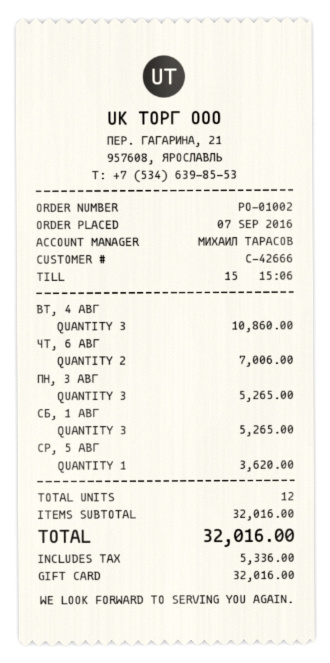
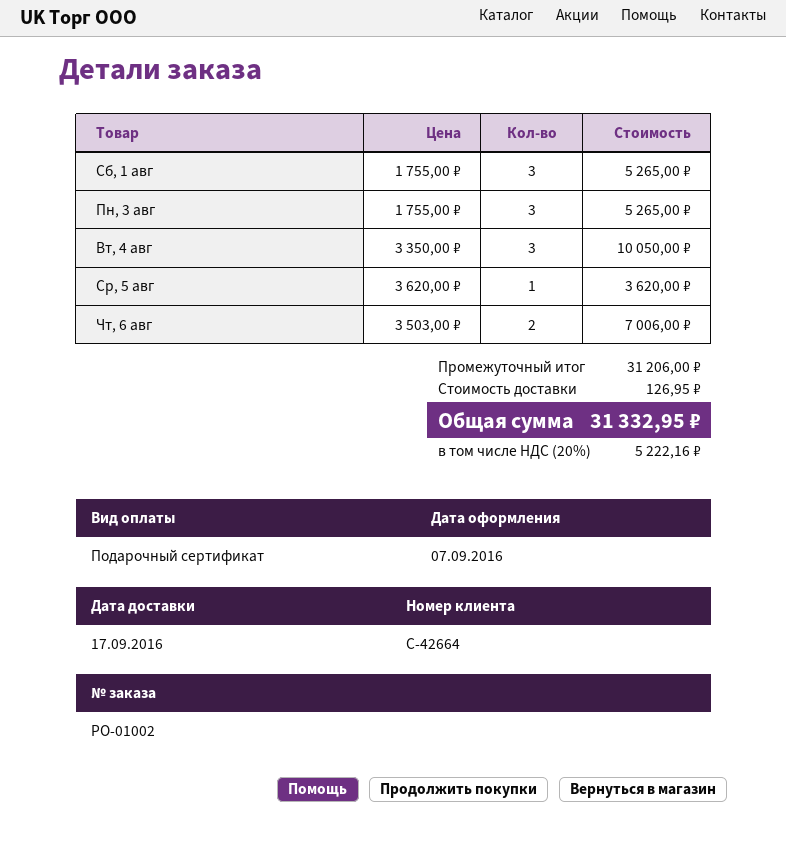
customer number: C-42666 -> C-42664
ВТ, 4 АВГ: 3 for 10860.00 -> 3 for 10050.00
subtotal: 32016.00 -> 31206.00
shipping: none -> 126.95
tax: 5336.00 -> 5222.16
total: 32016.00 -> 31332.95

